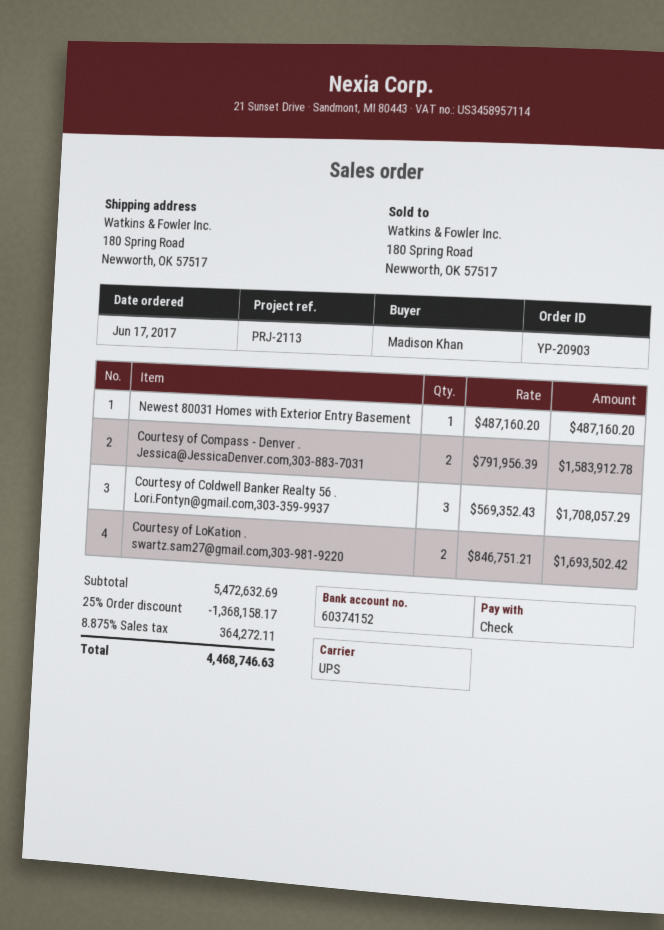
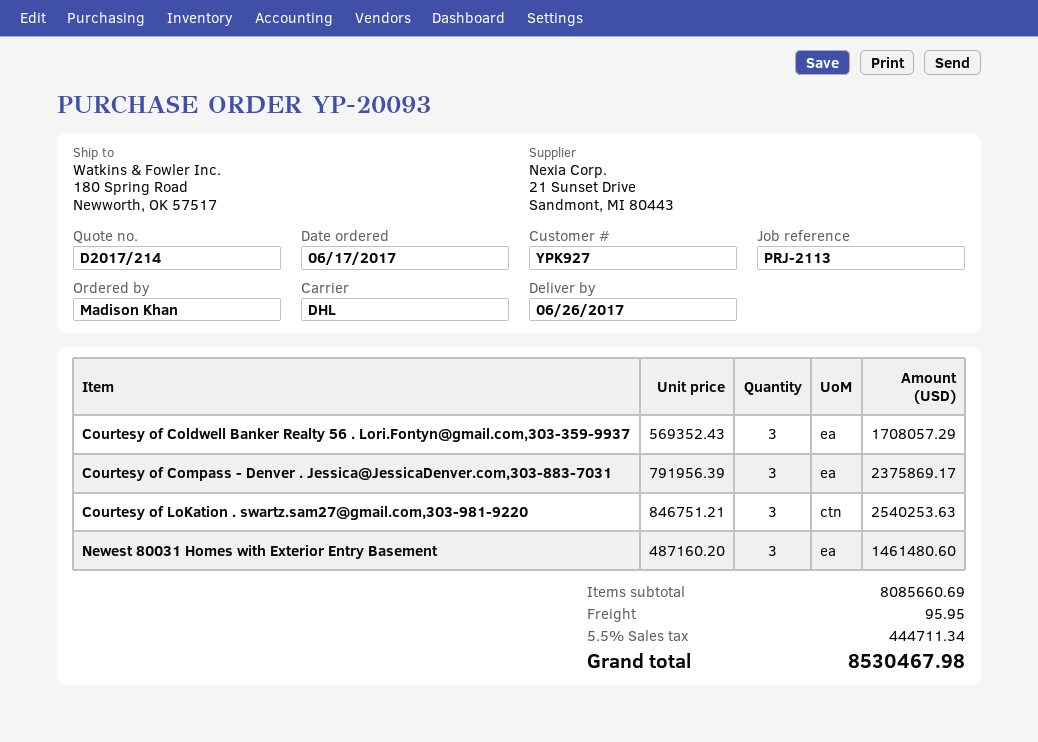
order number: YP-20903 -> YP-20093
shipping method: UPS -> DHL
Newest 80031 Homes with Exterior Entry Basement: 1 x 487160.20 = 487160.20 -> 3 x 487160.20 = 1461480.60
Courtesy of Compass - Denver . Jessica@JessicaDenver.com,303-883-7031: 2 x 791956.39 = 1583912.78 -> 3 x 791956.39 = 2375869.17
Courtesy of LoKation . swartz.sam27@gmail.com,303-981-9220: 2 x 846751.21 = 1693502.42 -> 3 x 846751.21 = 2540253.63
subtotal: 5472632.69 -> 8085660.69
discount: 25% = 1368158.17 -> none
shipping: none -> 95.95
tax: 8.875% = 364272.11 -> 5.5% = 444711.34
total: 4468746.63 -> 8530467.98

